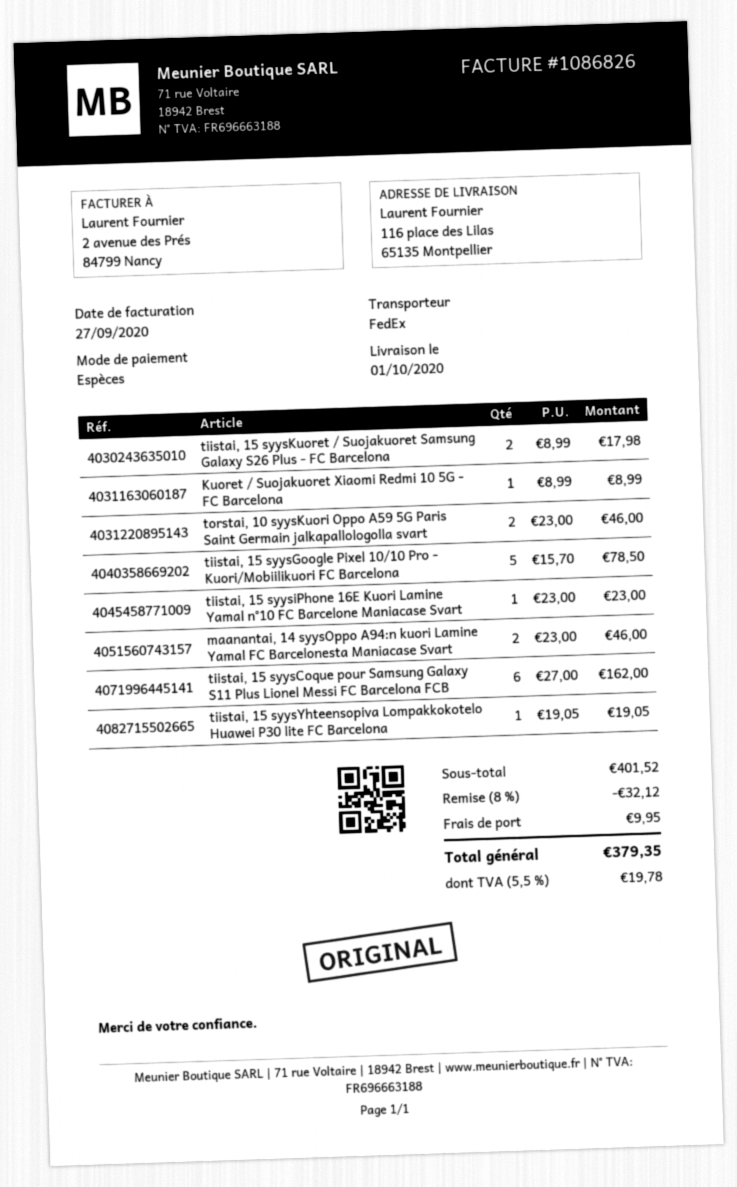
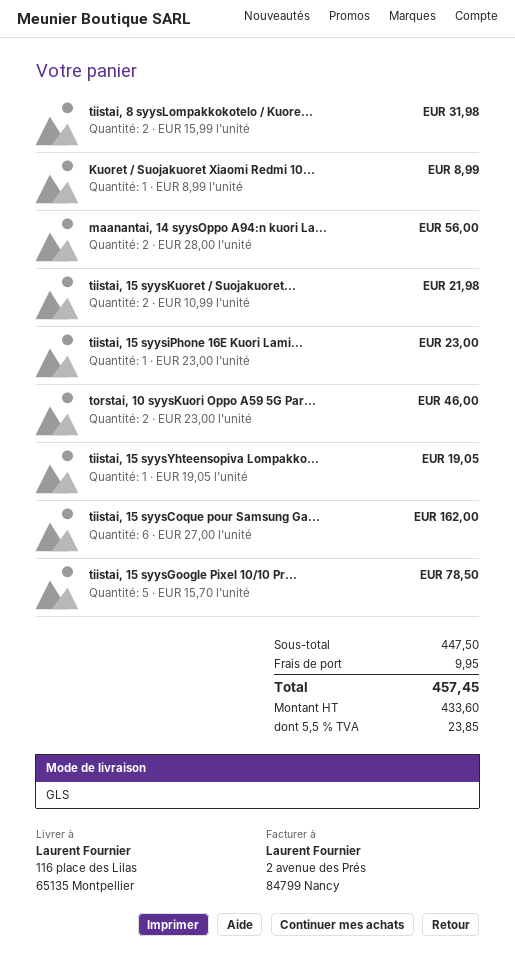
shipping method: FedEx -> GLS
tiistai, 15 syysKuoret / Suojakuoret Samsung Galaxy S26 Plus - FC Barcelona: 2 x 8.99 = 17.98 -> 2 x 10.99 = 21.98
maanantai, 14 syysOppo A94:n kuori Lamine Yamal FC Barcelonesta Maniacase Svart: 2 x 23.00 = 46.00 -> 2 x 28.00 = 56.00
tiistai, 8 syysLompakkokotelo / Kuore...: none -> 2 x 15.99 = 31.98
subtotal: 401.52 -> 447.50
discount: 8% = 32.12 -> none
tax: 5.5% = 19.78 -> 5.5% = 23.85
total: 379.35 -> 457.45

